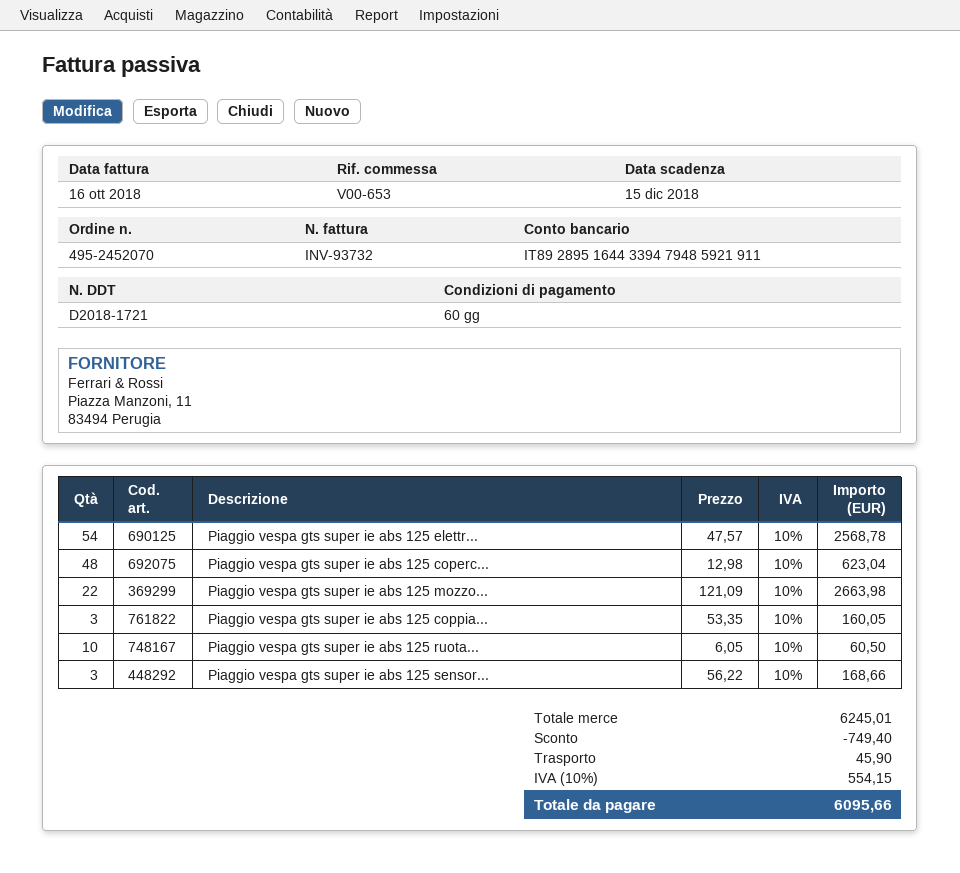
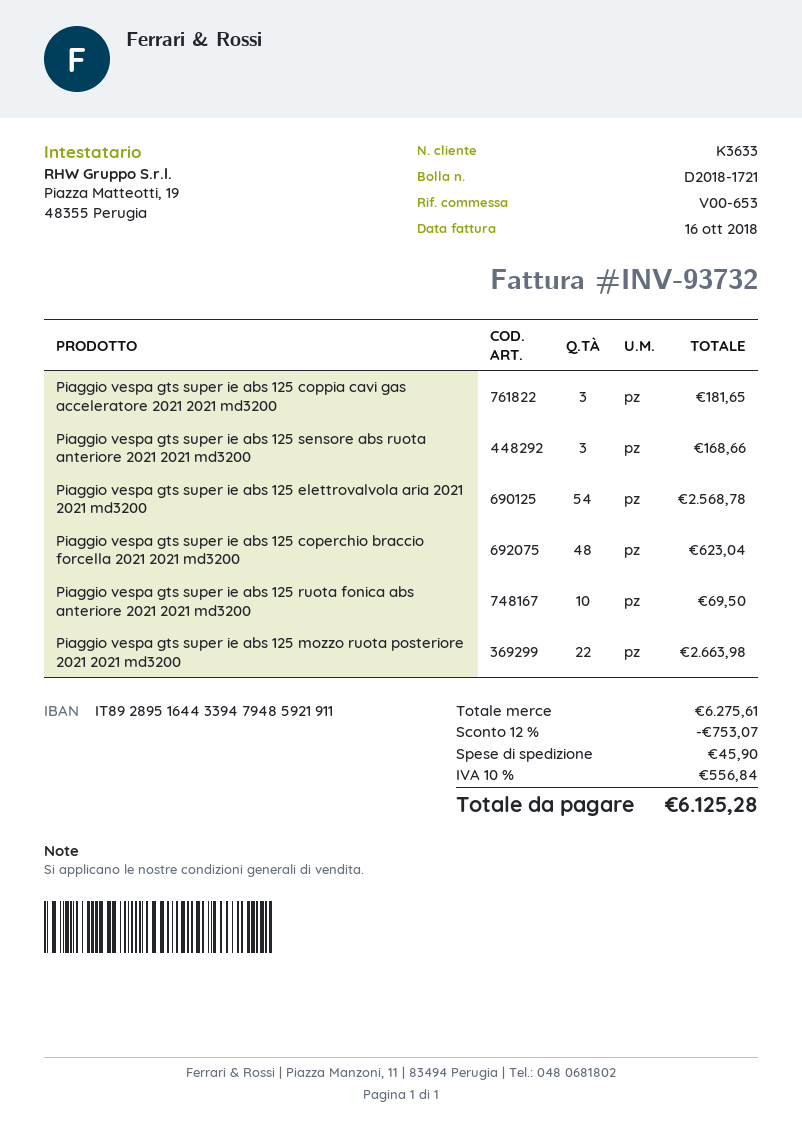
Piaggio vespa gts super ie abs 125 coppia...: 3 for 160.05 -> 3 for 181.65
Piaggio vespa gts super ie abs 125 ruota...: 10 for 60.50 -> 10 for 69.50
subtotal: 6245.01 -> 6275.61
discount: 749.40 -> 753.07
tax: 10% = 554.15 -> 10% = 556.84
total: 6095.66 -> 6125.28

